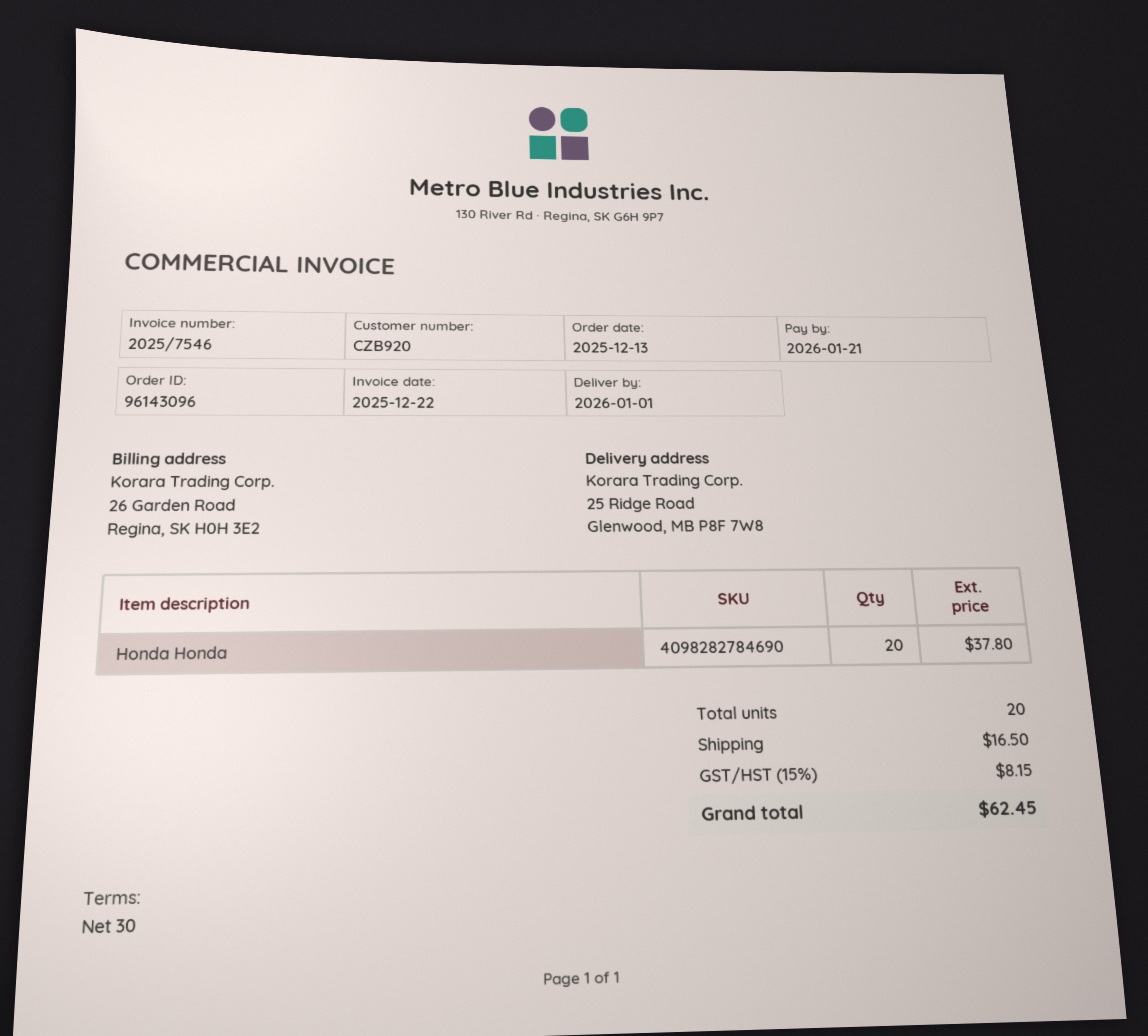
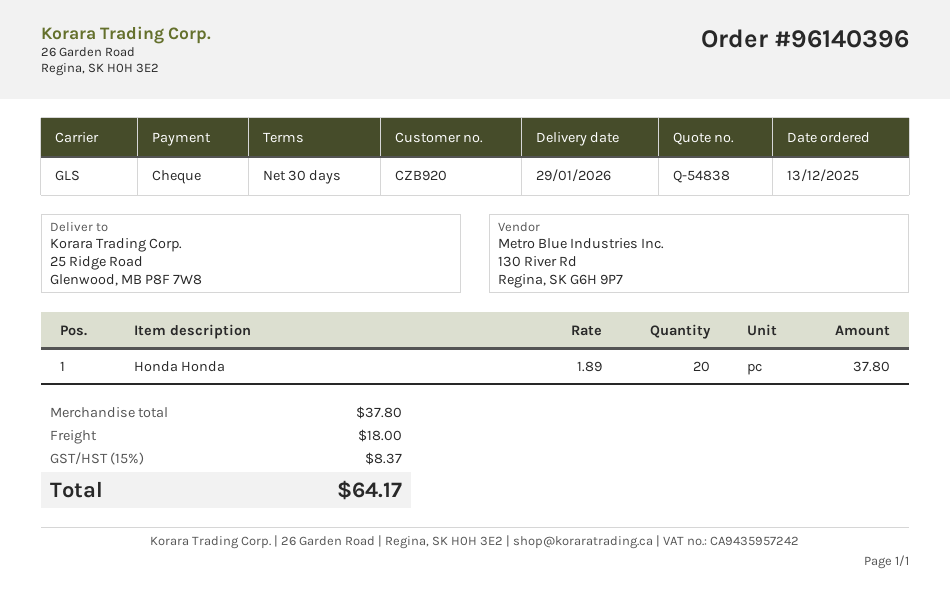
order number: 96143096 -> 96140396
delivery date: 2026-01-01 -> 2026-01-29
shipping: 16.50 -> 18.00
tax: 15% = 8.15 -> 15% = 8.37
total: 62.45 -> 64.17

